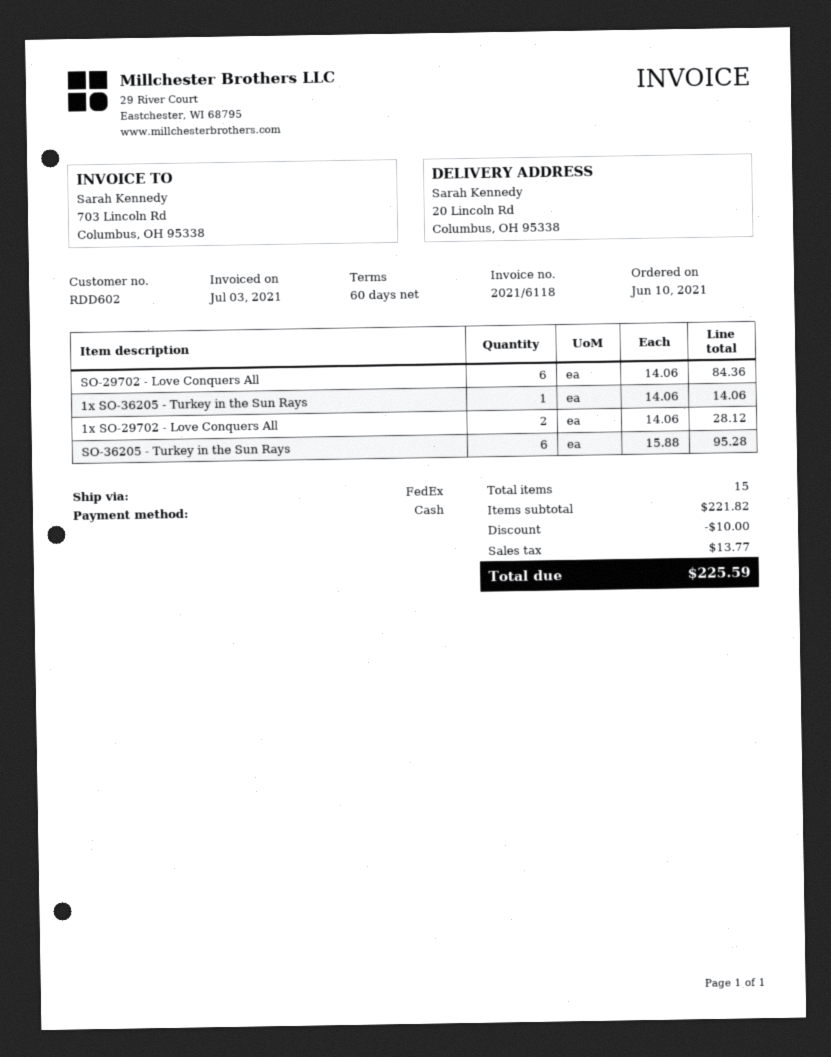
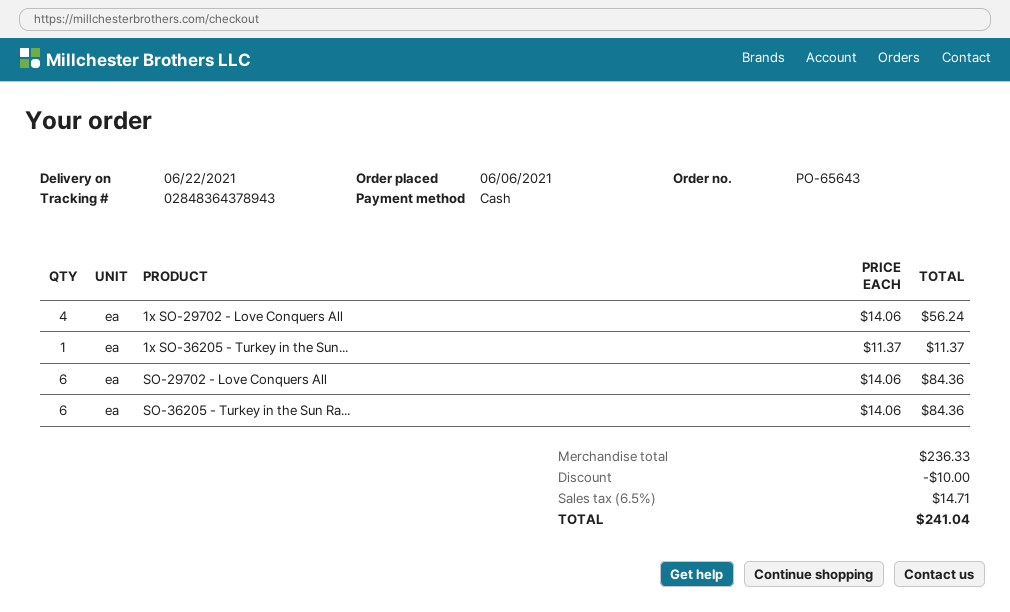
order date: 2021-06-10 -> 2021-06-06
1x SO-36205 - Turkey in the Sun Rays: 1 x 14.06 = 14.06 -> 1 x 11.37 = 11.37
1x SO-29702 - Love Conquers All: 2 x 14.06 = 28.12 -> 4 x 14.06 = 56.24
SO-36205 - Turkey in the Sun Rays: 6 x 15.88 = 95.28 -> 6 x 14.06 = 84.36
subtotal: 221.82 -> 236.33
tax: 13.77 -> 14.71
total: 225.59 -> 241.04

